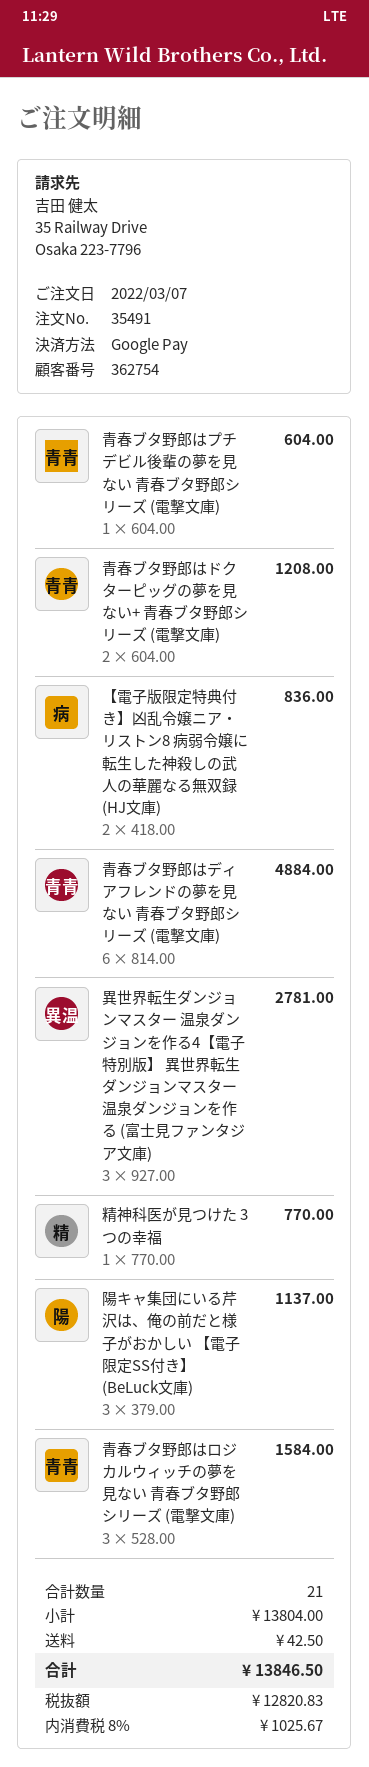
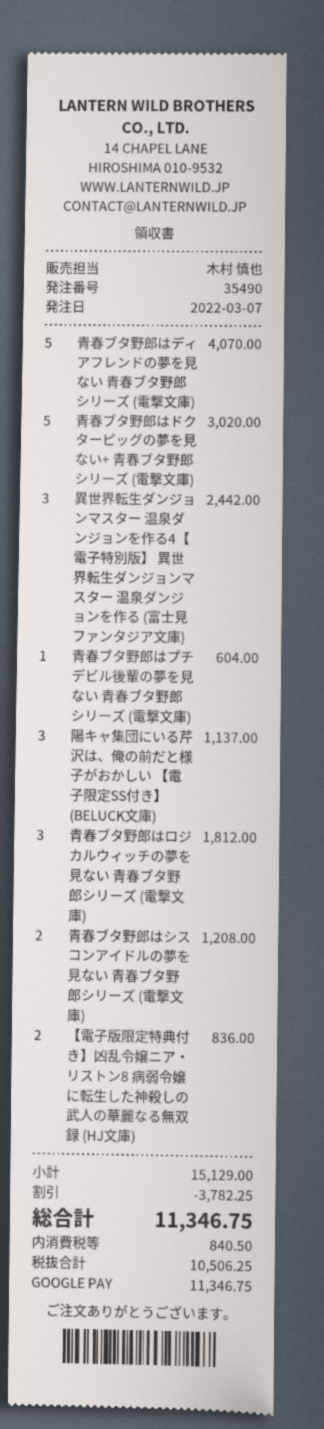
order number: 35491 -> 35490
青春ブタ野郎はドクターピッグの夢を見ない+ 青春ブタ野郎シリーズ (電撃文庫): 2 for 1208.00 -> 5 for 3020.00
青春ブタ野郎はディアフレンドの夢を見ない 青春ブタ野郎シリーズ (電撃文庫): 6 for 4884.00 -> 5 for 4070.00
異世界転生ダンジョンマスター 温泉ダンジョンを作る4【電子特別版】 異世界転生ダンジョンマスター 温泉ダンジョンを作る (富士見ファンタジア文庫): 3 for 2781.00 -> 3 for 2442.00
精神科医が見つけた 3つの幸福: 1 for 770.00 -> none
青春ブタ野郎はロジカルウィッチの夢を見ない 青春ブタ野郎シリーズ (電撃文庫): 3 for 1584.00 -> 3 for 1812.00
青春ブタ野郎はシスコンアイドルの夢を見ない 青春ブタ野郎シリーズ (電撃文庫): none -> 2 for 1208.00
subtotal: 13804.00 -> 15129.00
discount: none -> 3782.25
shipping: 42.50 -> none
net: 12820.83 -> 10506.25
tax: 1025.67 -> 840.50
total: 13846.50 -> 11346.75

